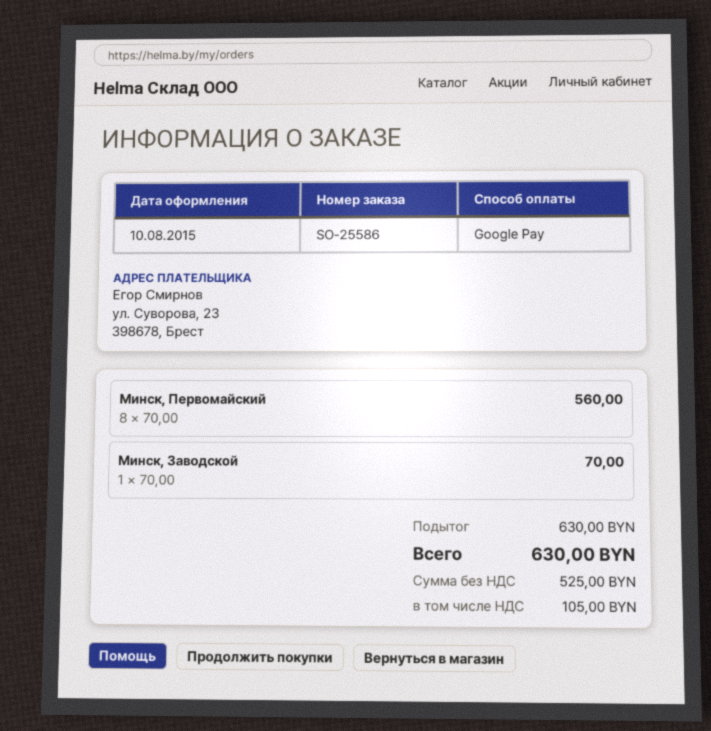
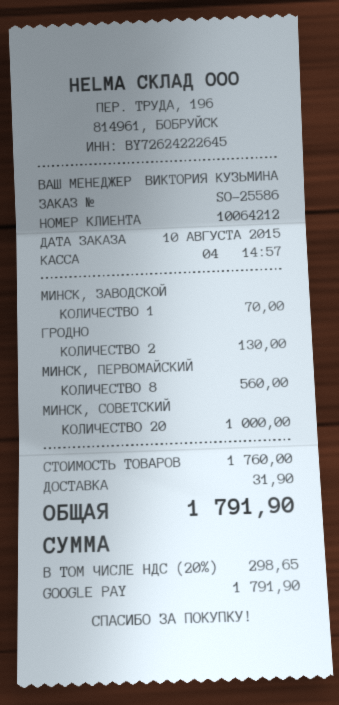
ГРОДНО: none -> 2 for 130.00
МИНСК, СОВЕТСКИЙ: none -> 20 for 1000.00
subtotal: 630.00 -> 1760.00
shipping: none -> 31.90
tax: 105.00 -> 298.65
total: 630.00 -> 1791.90

